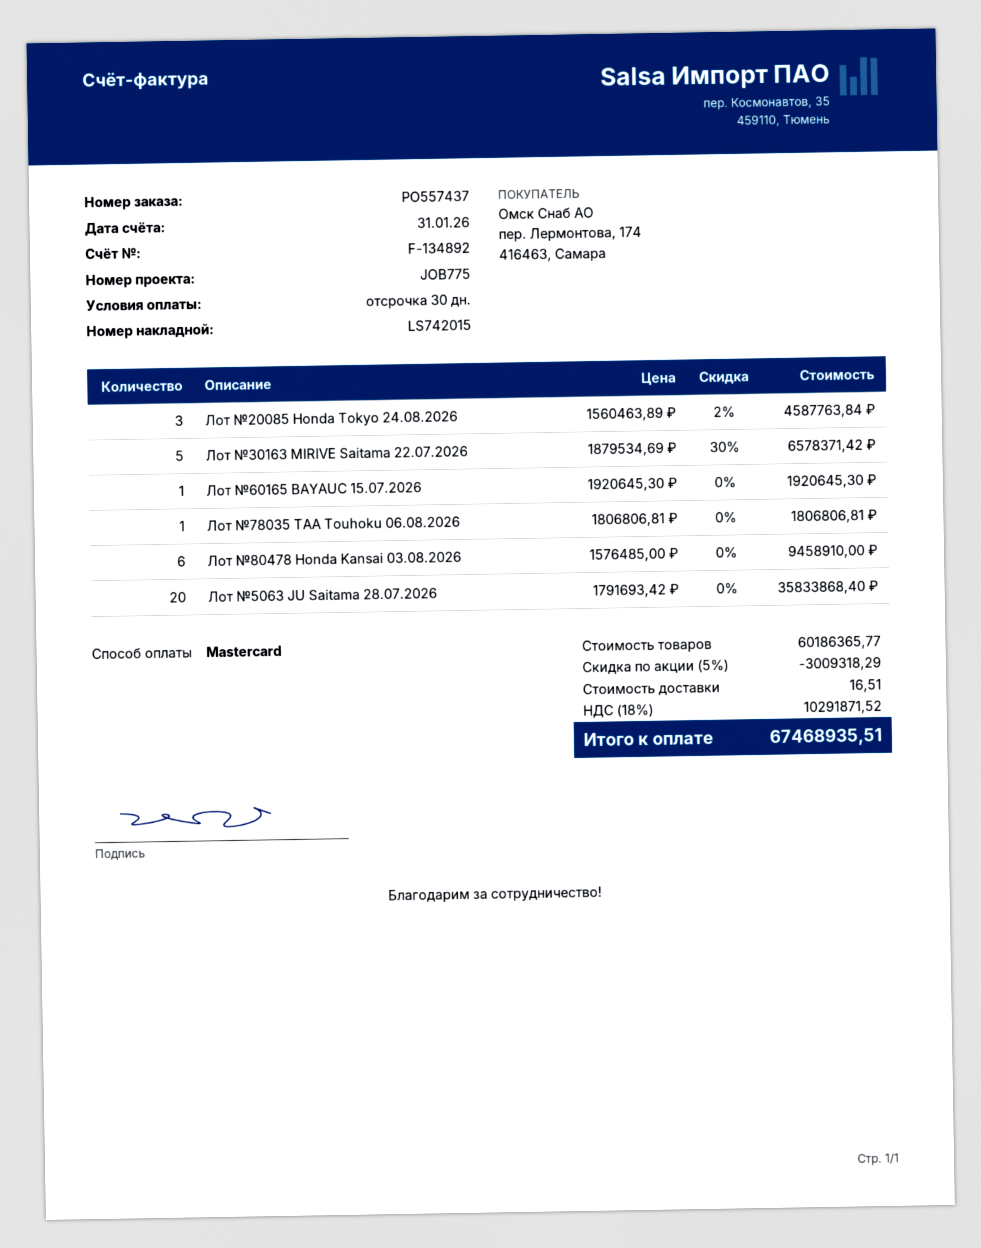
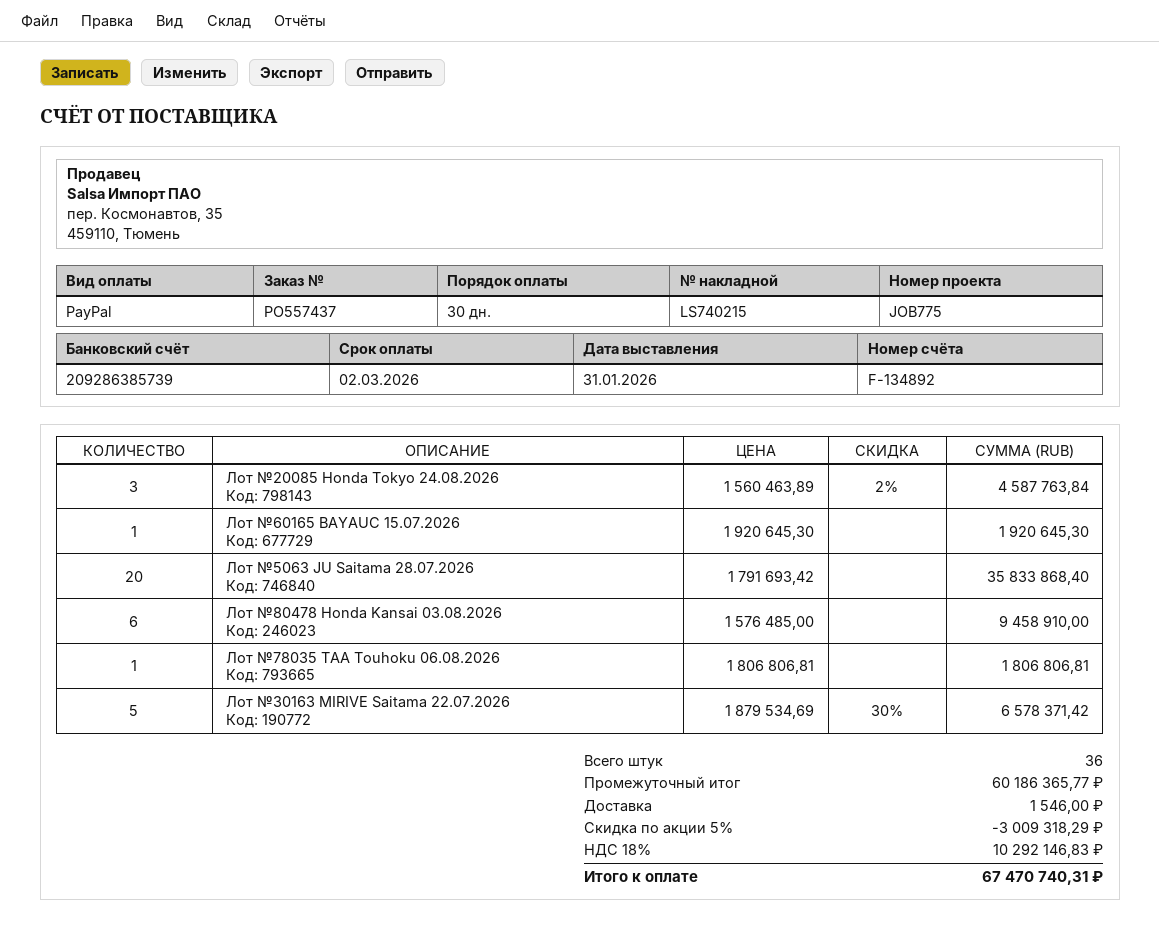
delivery note number: LS742015 -> LS740215
payment method: Mastercard -> PayPal
shipping: 16.51 -> 1546.00
tax: 18% = 10291871.52 -> 18% = 10292146.83
total: 67468935.51 -> 67470740.31

